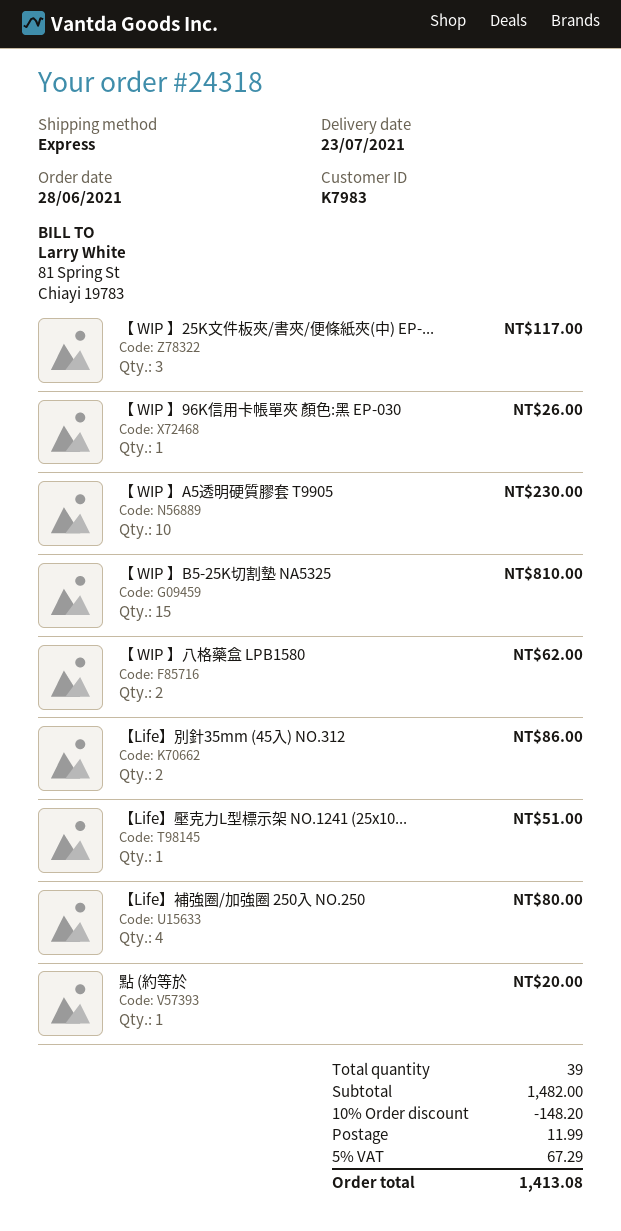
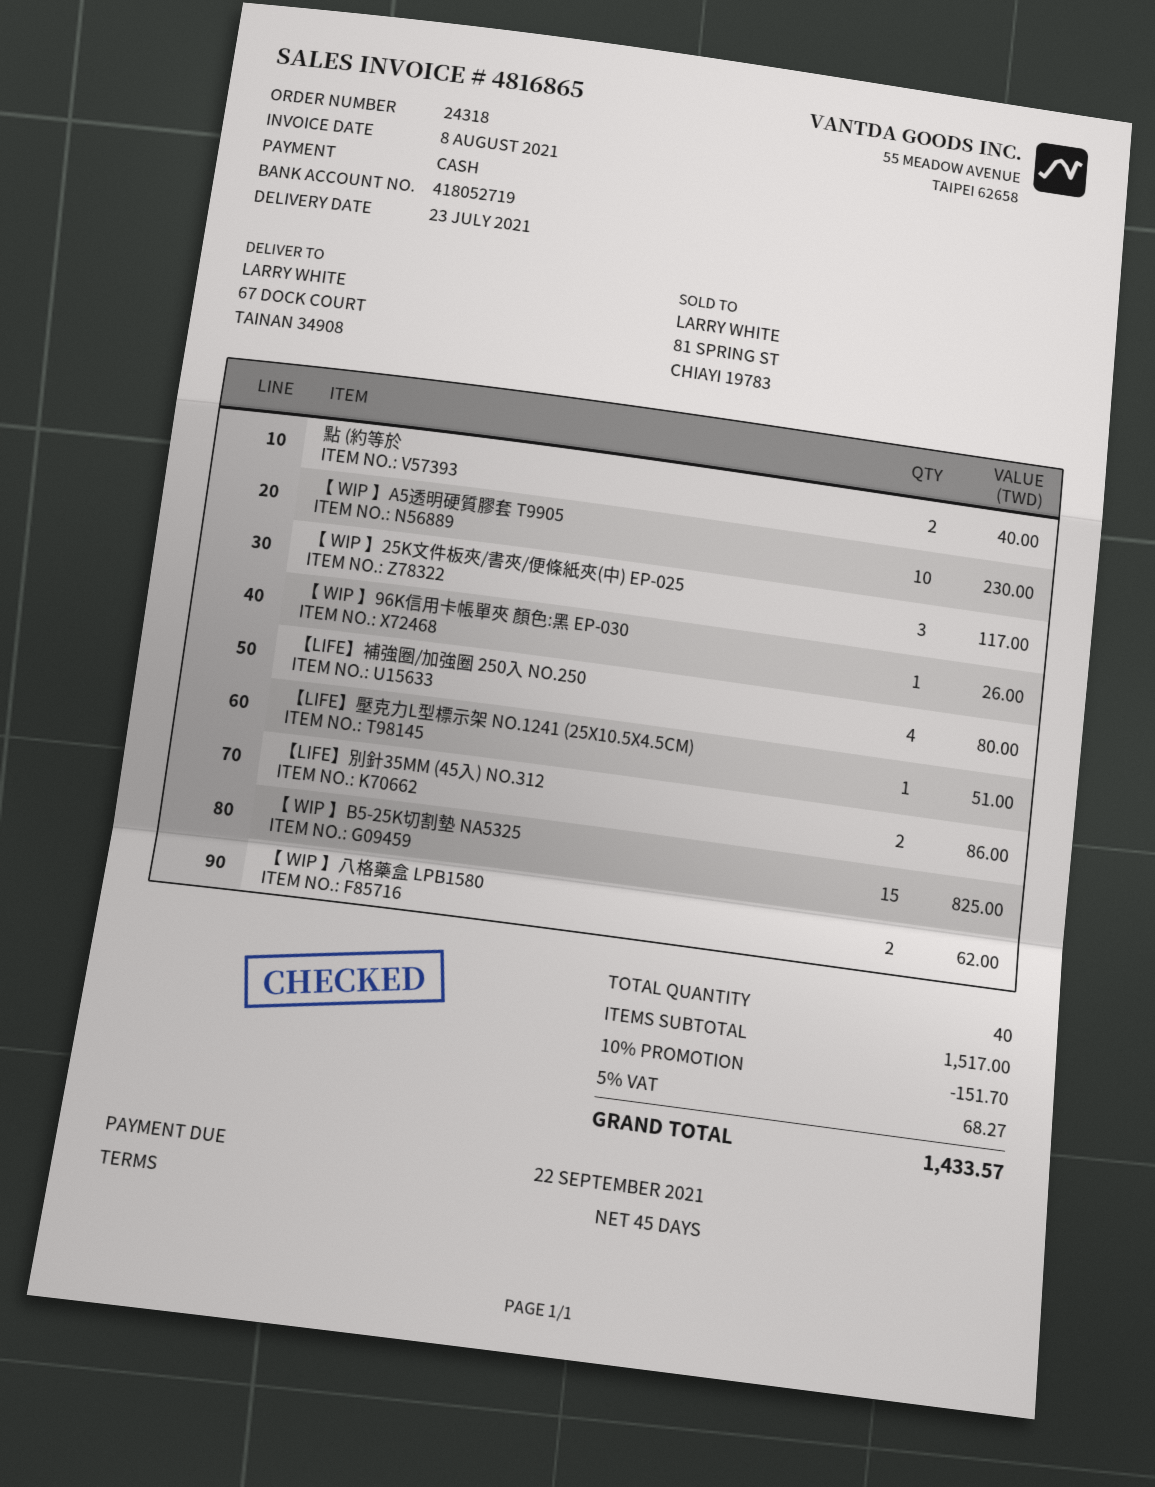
【 WIP 】B5-25K切割墊 NA5325: 15 for 810.00 -> 15 for 825.00
點 (約等於: 1 for 20.00 -> 2 for 40.00
total quantity: 39 -> 40
subtotal: 1482.00 -> 1517.00
discount: 10% = 148.20 -> 10% = 151.70
shipping: 11.99 -> none
tax: 5% = 67.29 -> 5% = 68.27
total: 1413.08 -> 1433.57

